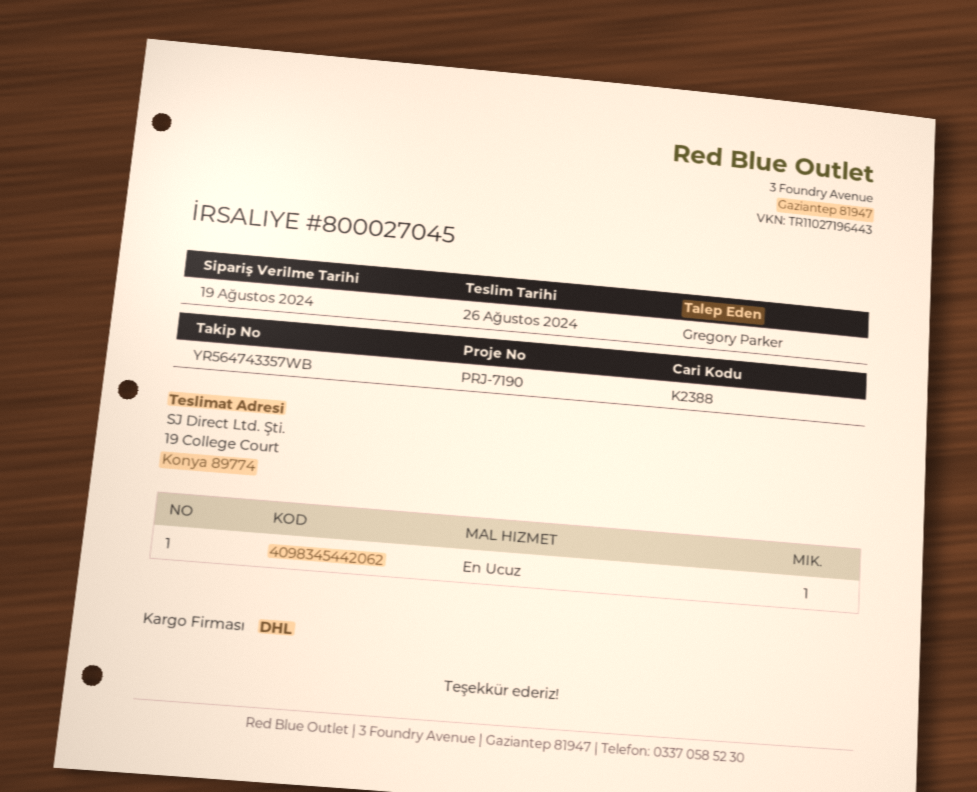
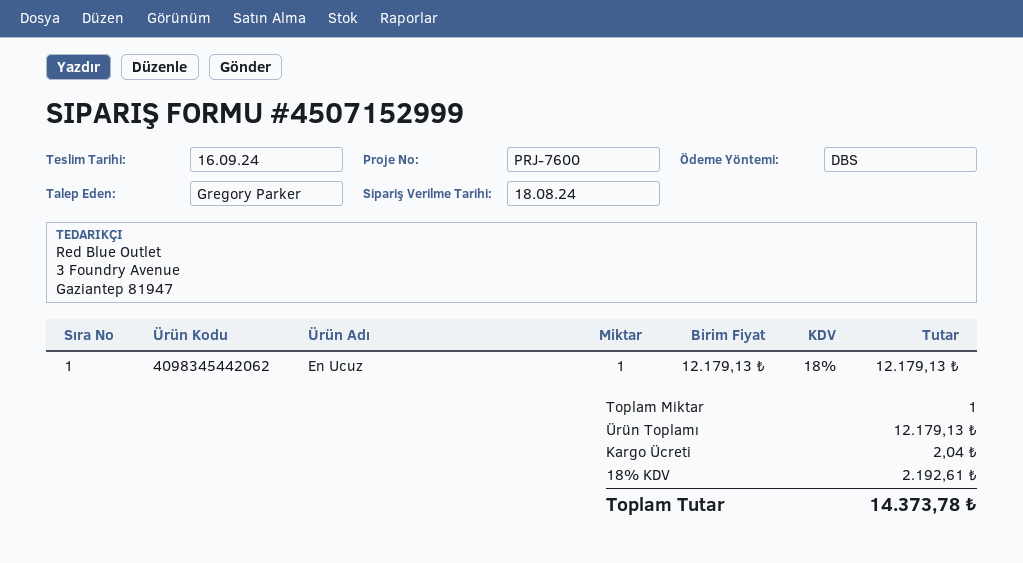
order date: 2024-08-19 -> 2024-08-18
delivery date: 2024-08-26 -> 2024-09-16
reference: PRJ-7190 -> PRJ-7600

